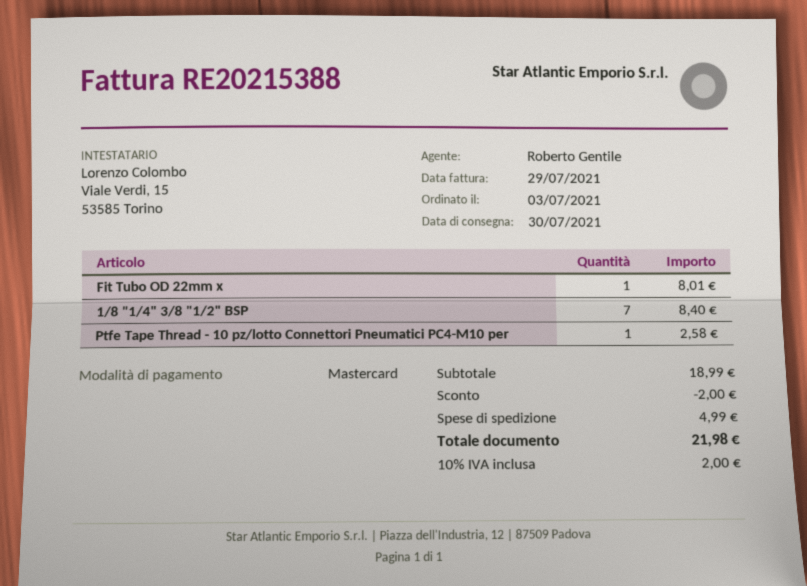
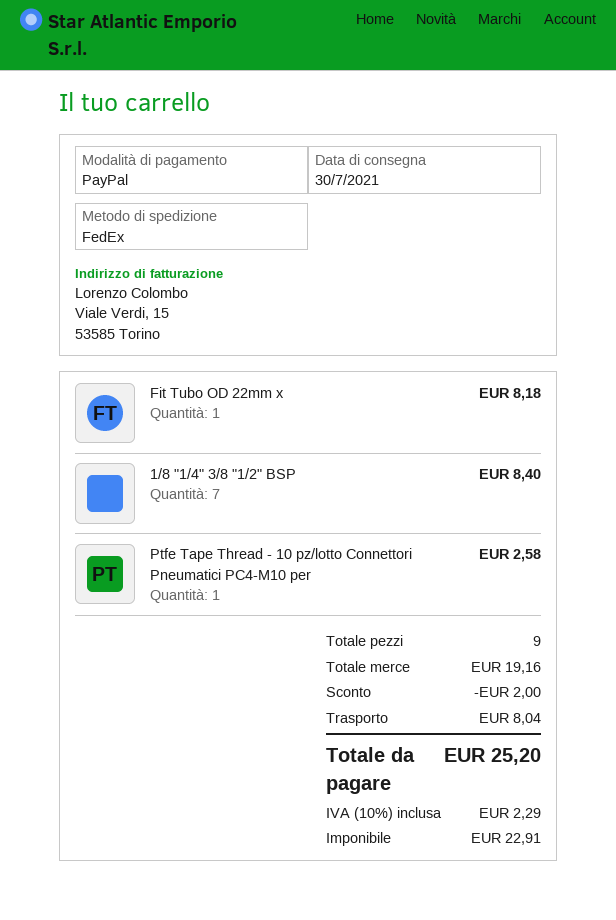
payment method: Mastercard -> PayPal
Fit Tubo OD 22mm x: 1 for 8.01 -> 1 for 8.18
subtotal: 18.99 -> 19.16
shipping: 4.99 -> 8.04
tax: 10% = 2.00 -> 10% = 2.29
total: 21.98 -> 25.20

